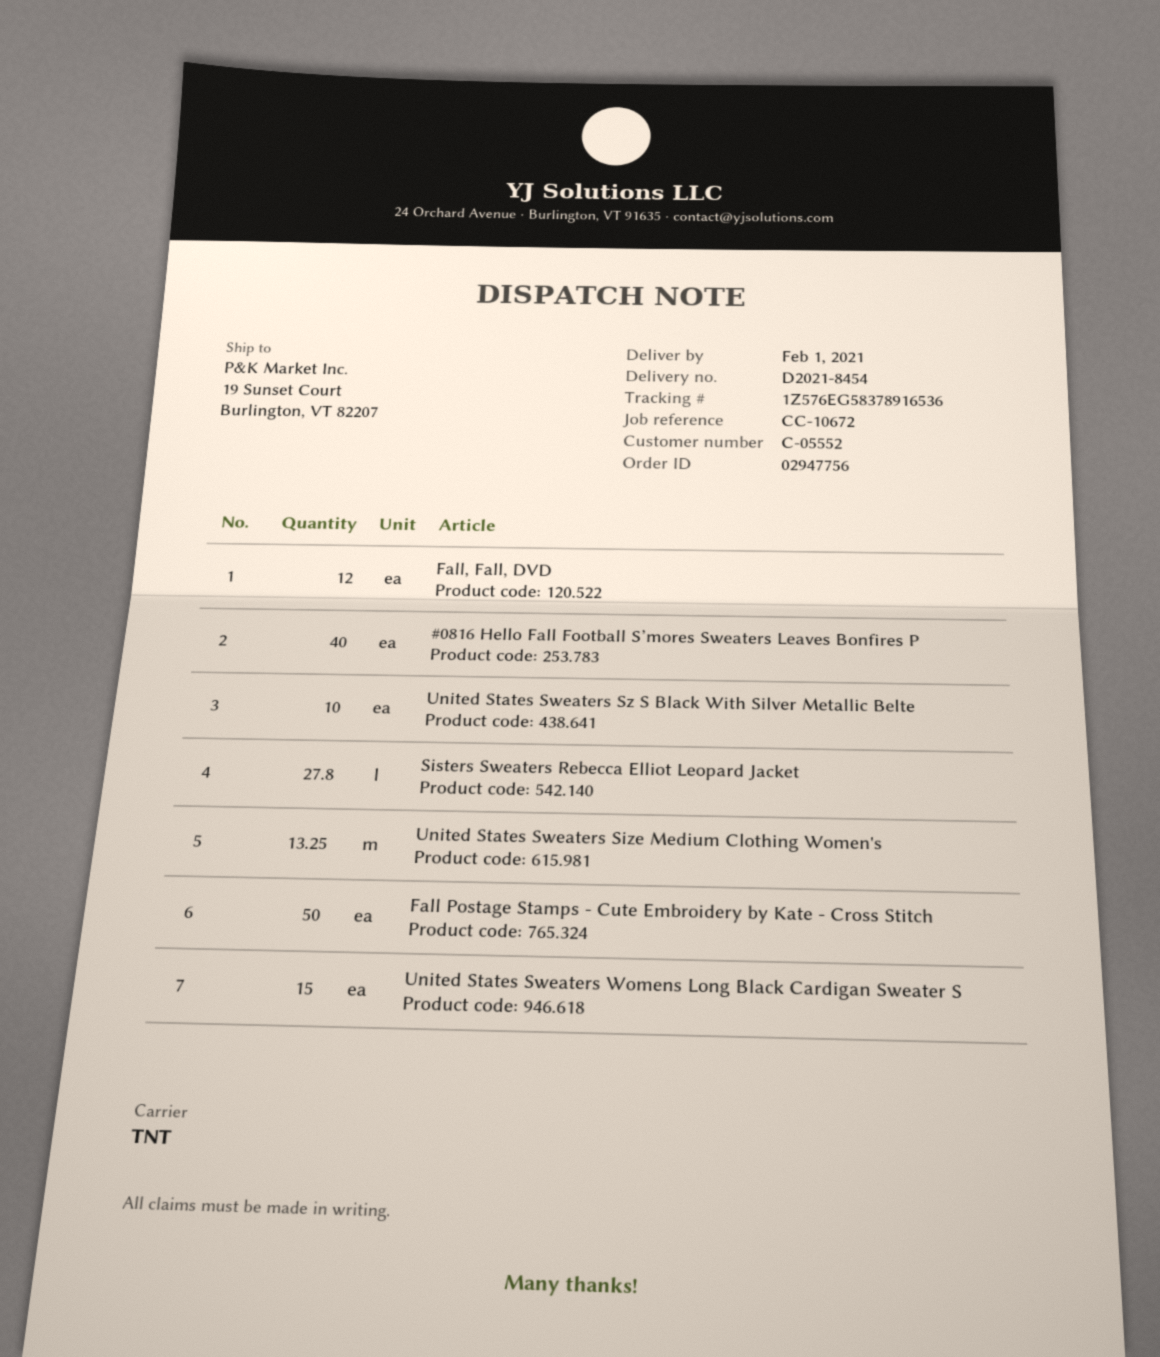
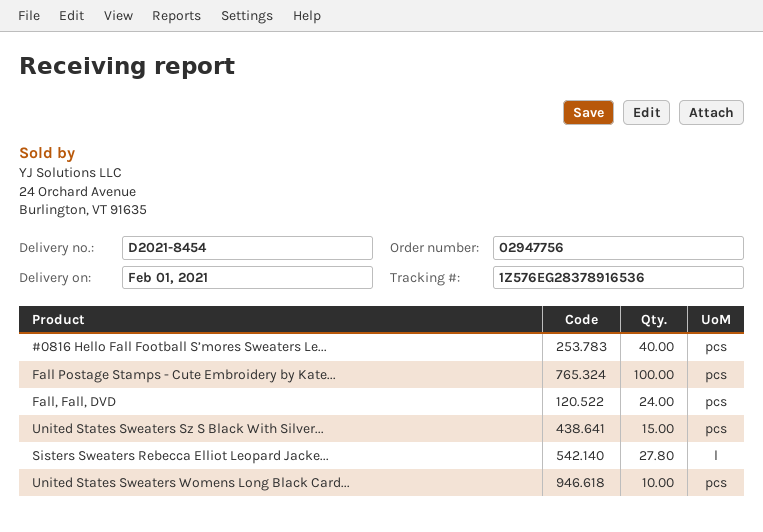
tracking number: 1Z576EG58378916536 -> 1Z576EG28378916536
Fall, Fall, DVD: 12 -> 24
United States Sweaters Sz S Black With Silver Metallic Belte: 10 -> 15
United States Sweaters Size Medium Clothing Women's: 13.25 -> none
Fall Postage Stamps - Cute Embroidery by Kate - Cross Stitch: 50 -> 100
United States Sweaters Womens Long Black Cardigan Sweater S: 15 -> 10

